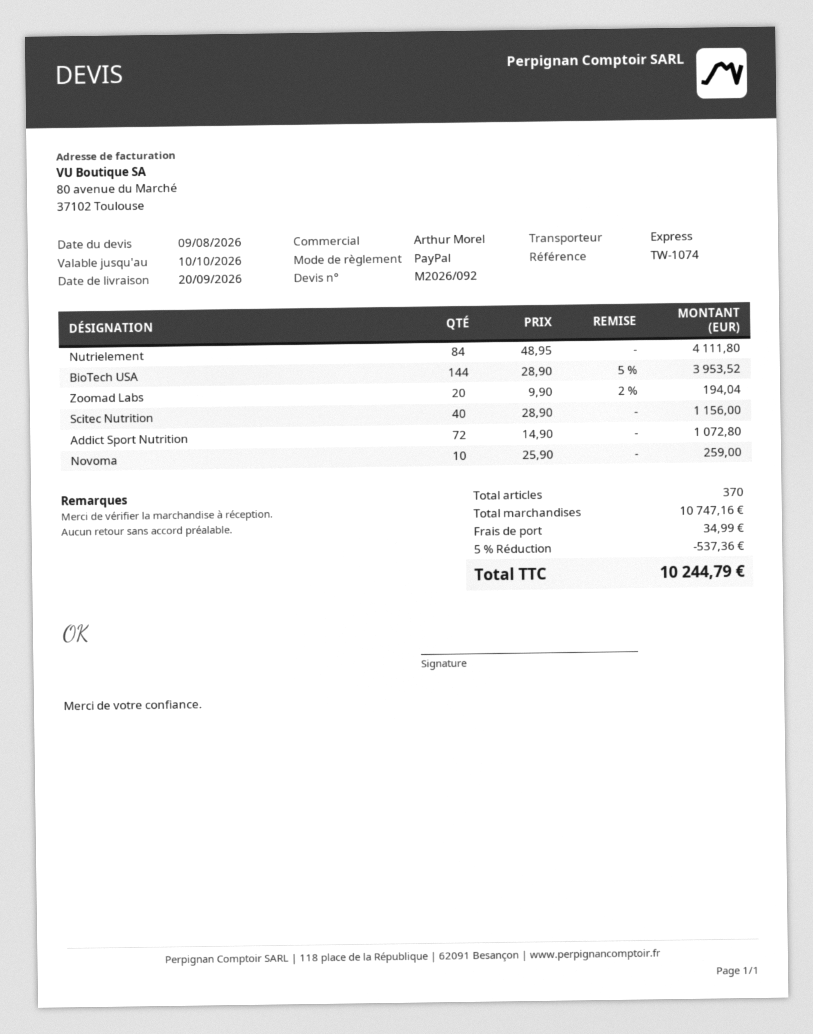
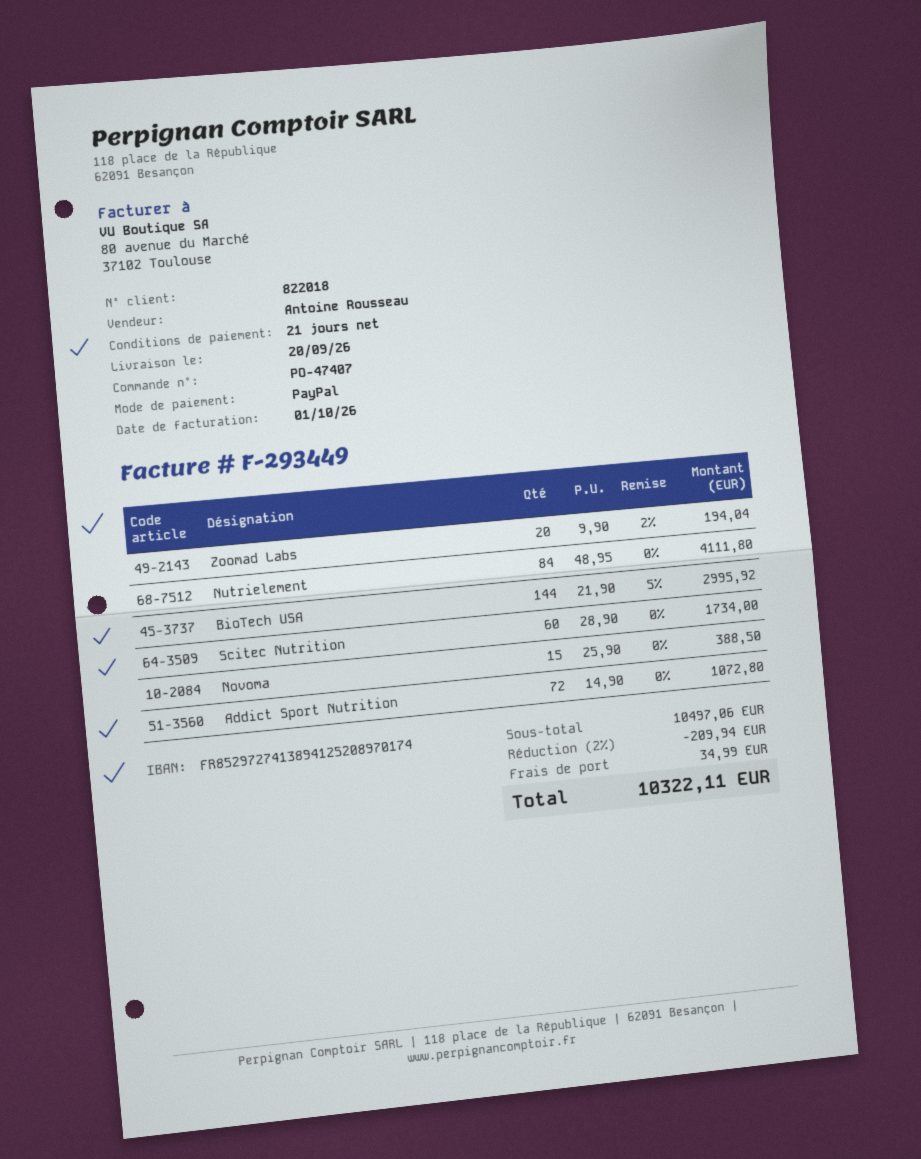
sales rep: Arthur Morel -> Antoine Rousseau
BioTech USA: 144 x 28.90 - 5% = 3953.52 -> 144 x 21.90 - 5% = 2995.92
Scitec Nutrition: 40 x 28.90 = 1156.00 -> 60 x 28.90 = 1734.00
Novoma: 10 x 25.90 = 259.00 -> 15 x 25.90 = 388.50
subtotal: 10747.16 -> 10497.06
discount: 5% = 537.36 -> 2% = 209.94
total: 10244.79 -> 10322.11

